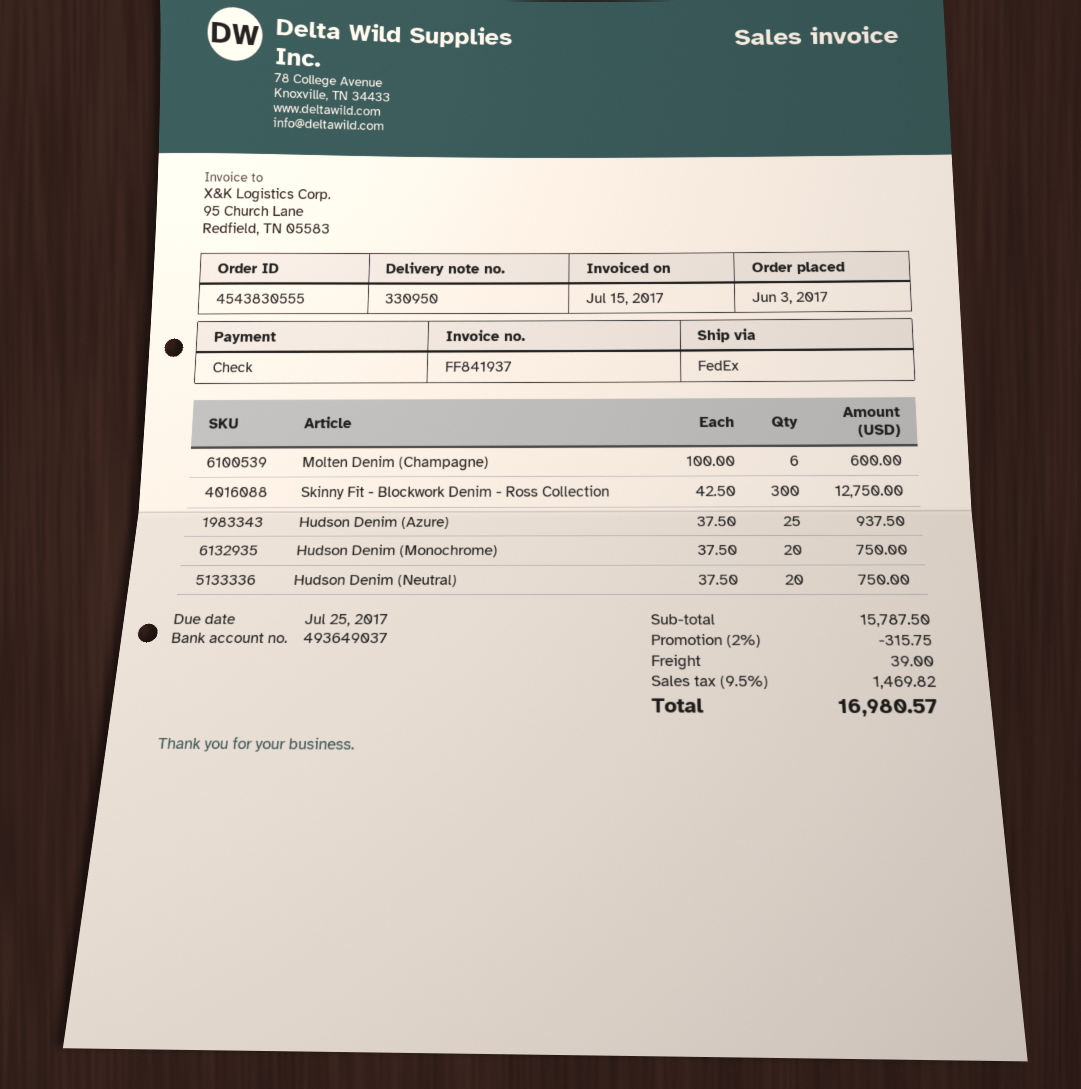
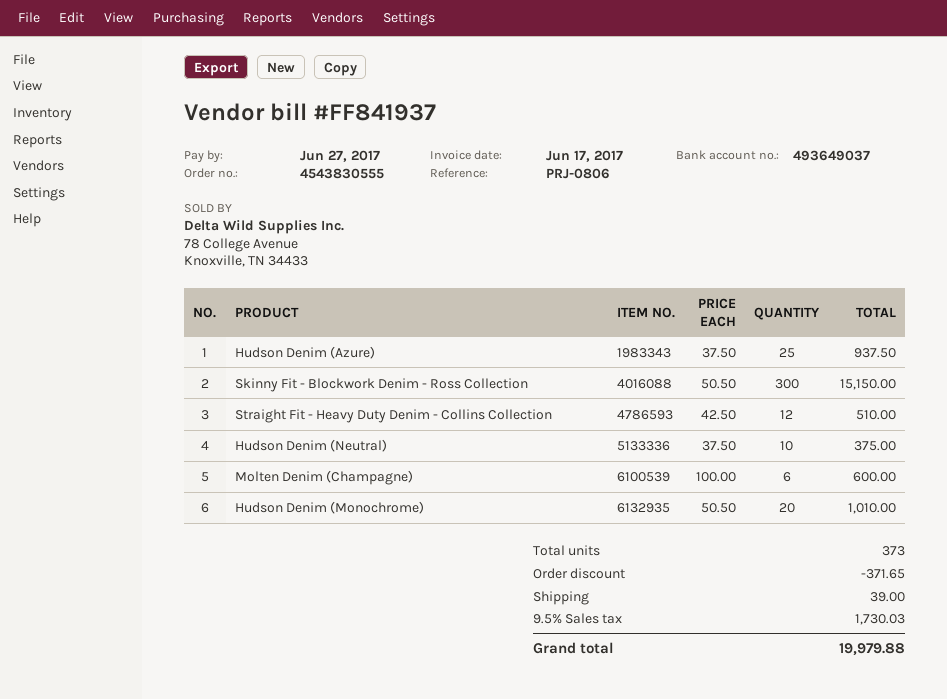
invoice date: 2017-07-15 -> 2017-06-17
due date: 2017-07-25 -> 2017-06-27
Skinny Fit - Blockwork Denim - Ross Collection: 300 x 42.50 = 12750.00 -> 300 x 50.50 = 15150.00
Hudson Denim (Monochrome): 20 x 37.50 = 750.00 -> 20 x 50.50 = 1010.00
Hudson Denim (Neutral): 20 x 37.50 = 750.00 -> 10 x 37.50 = 375.00
Straight Fit - Heavy Duty Denim - Collins Collection: none -> 12 x 42.50 = 510.00
discount: 315.75 -> 371.65
tax: 9.5% = 1469.82 -> 9.5% = 1730.03
total: 16980.57 -> 19979.88

